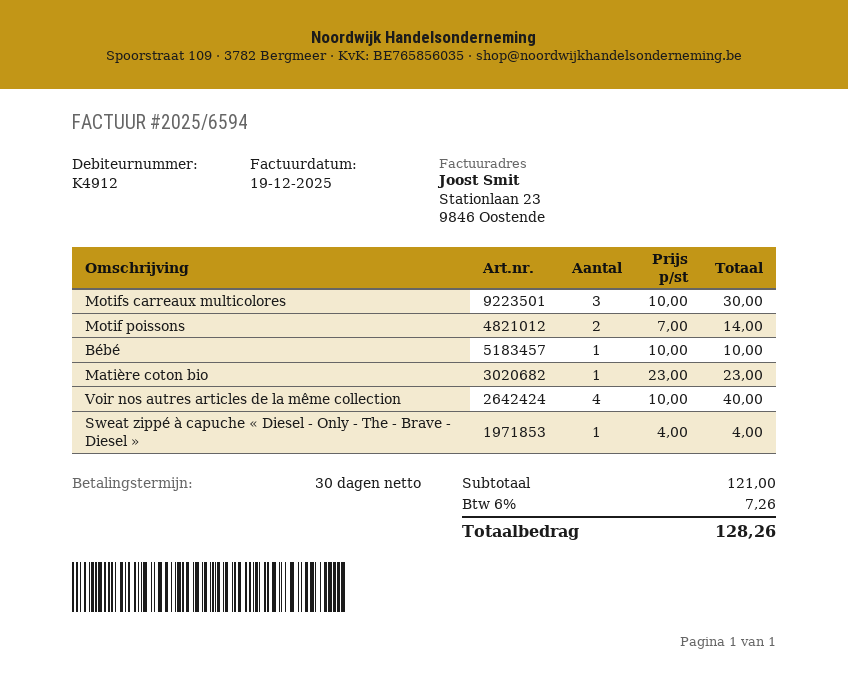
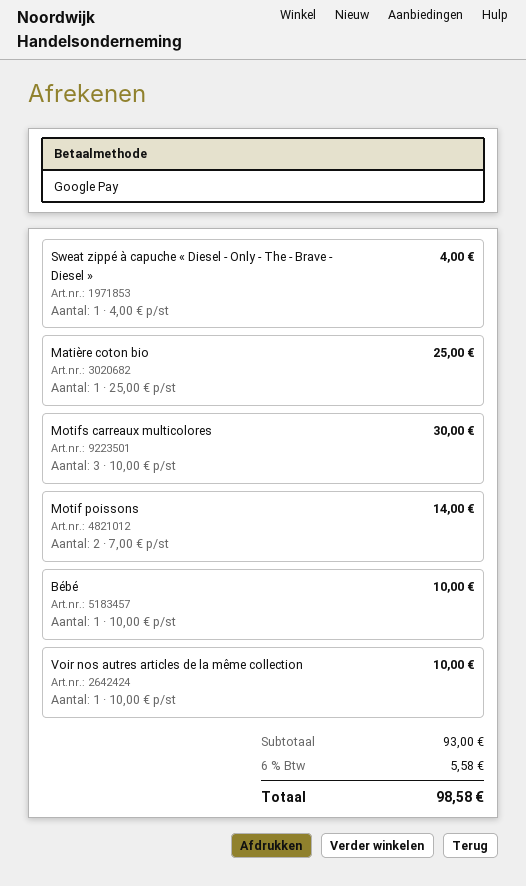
Matière coton bio: 1 x 23.00 = 23.00 -> 1 x 25.00 = 25.00
Voir nos autres articles de la même collection: 4 x 10.00 = 40.00 -> 1 x 10.00 = 10.00
subtotal: 121.00 -> 93.00
tax: 6% = 7.26 -> 6% = 5.58
total: 128.26 -> 98.58

